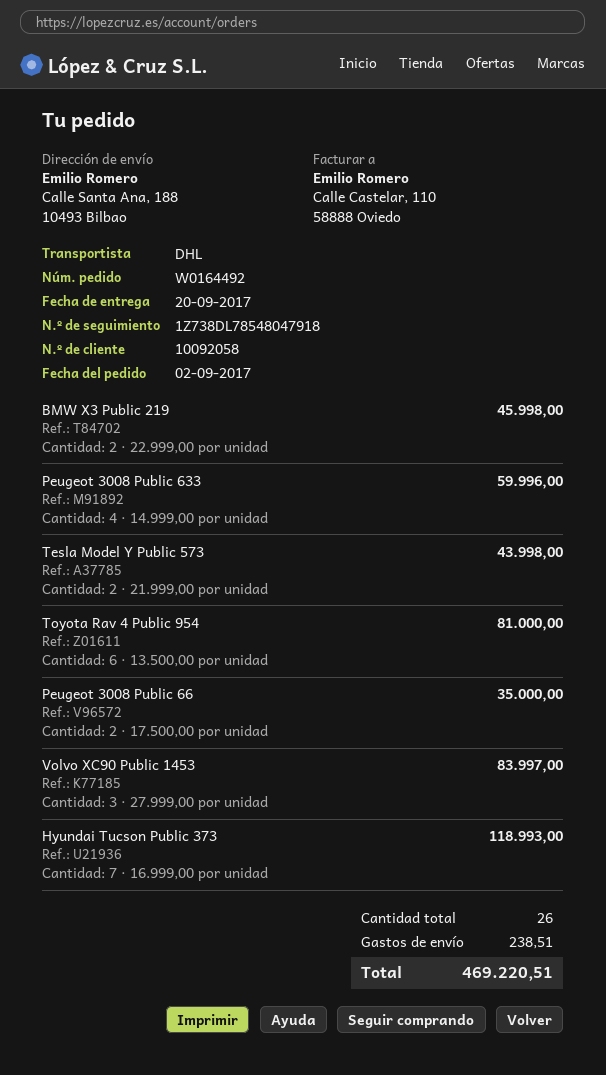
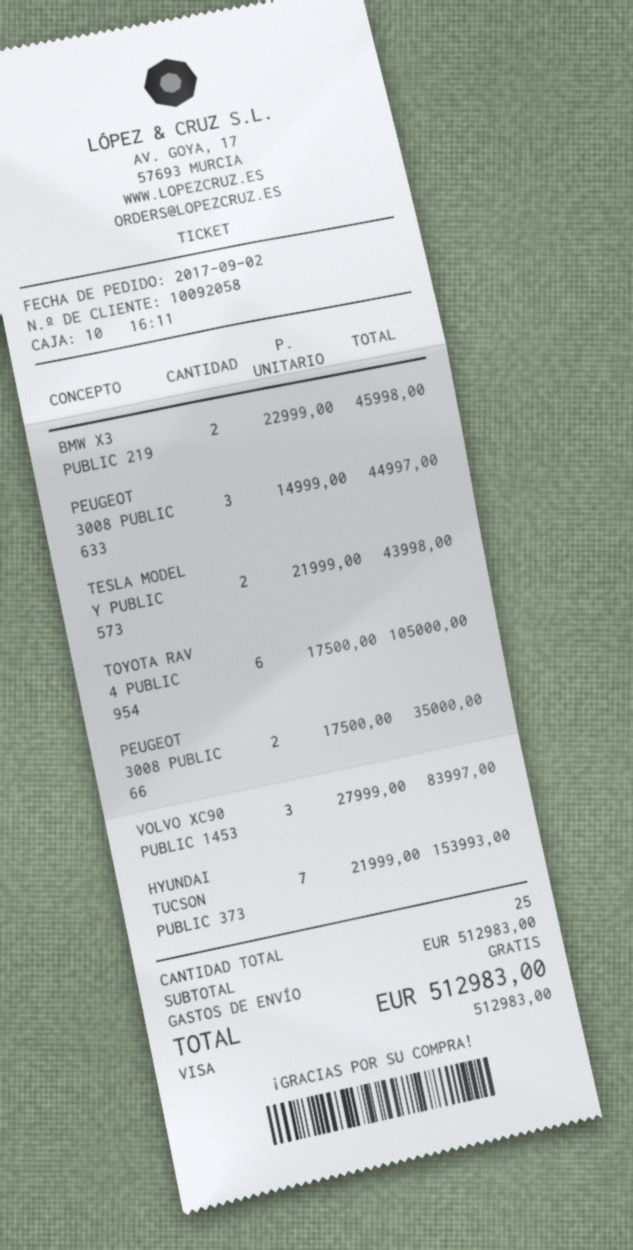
Peugeot 3008 Public 633: 4 x 14999.00 = 59996.00 -> 3 x 14999.00 = 44997.00
Toyota Rav 4 Public 954: 6 x 13500.00 = 81000.00 -> 6 x 17500.00 = 105000.00
Hyundai Tucson Public 373: 7 x 16999.00 = 118993.00 -> 7 x 21999.00 = 153993.00
total quantity: 26 -> 25
shipping: 238.51 -> 0.00
total: 469220.51 -> 512983.00

